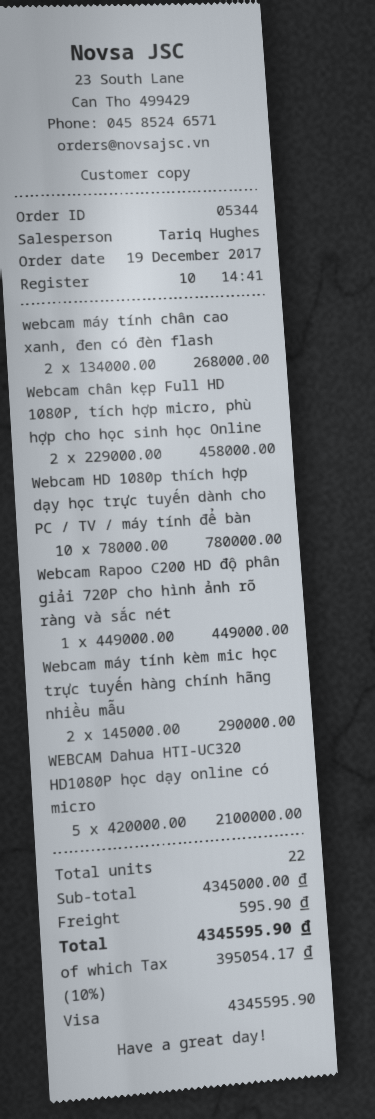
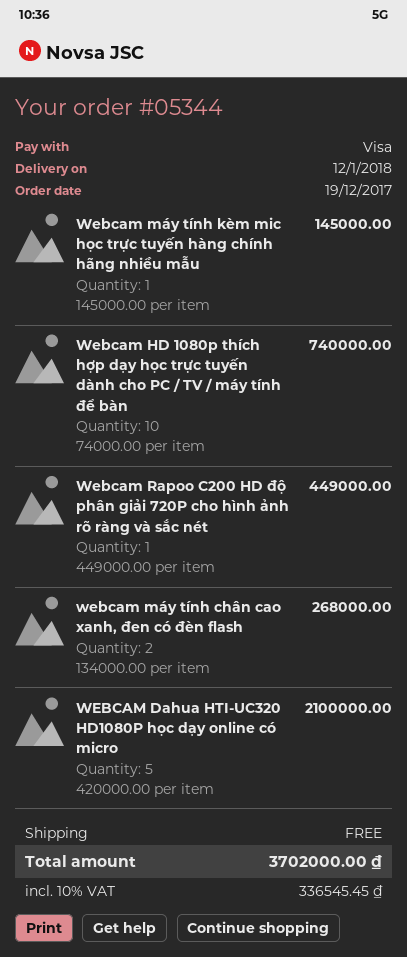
Webcam chân kẹp Full HD 1080P, tích hợp micro, phù hợp cho học sinh học Online: 2 x 229000.00 = 458000.00 -> none
Webcam HD 1080p thích hợp dạy học trực tuyến dành cho PC / TV / máy tính để bàn: 10 x 78000.00 = 780000.00 -> 10 x 74000.00 = 740000.00
Webcam máy tính kèm mic học trực tuyến hàng chính hãng nhiều mẫu: 2 x 145000.00 = 290000.00 -> 1 x 145000.00 = 145000.00
shipping: 595.90 -> 0.00
tax: 10% = 395054.17 -> 10% = 336545.45
total: 4345595.90 -> 3702000.00

